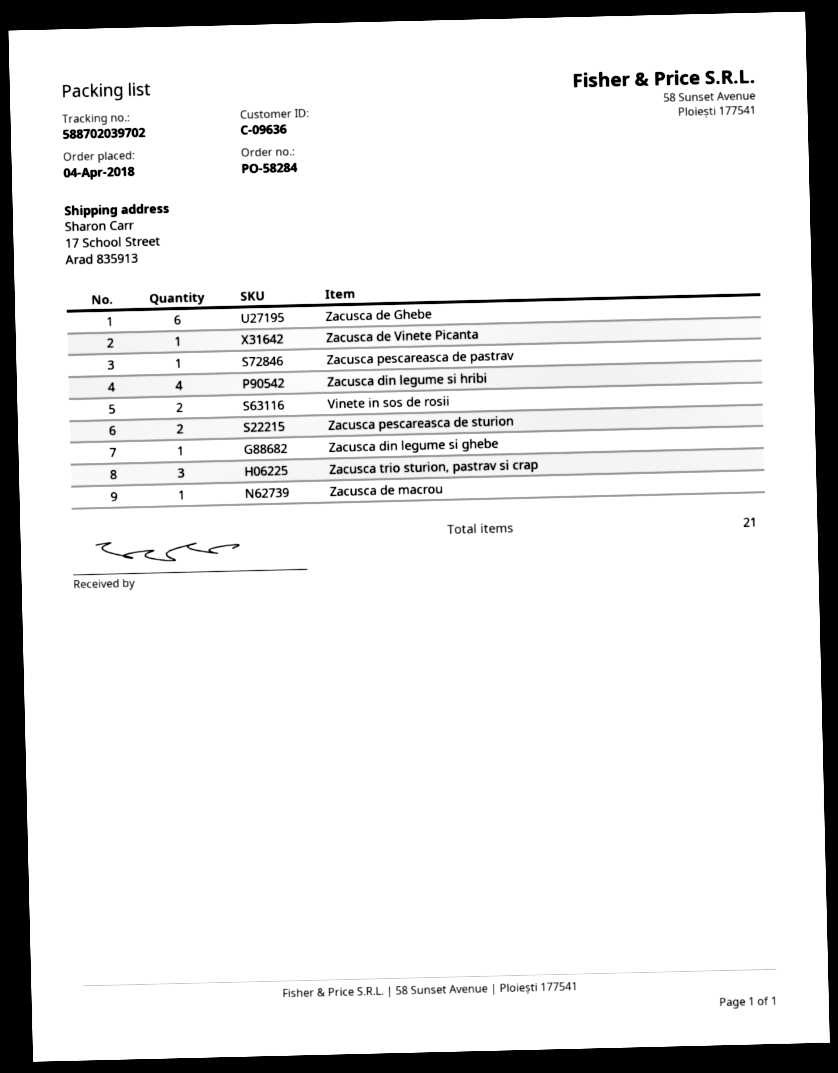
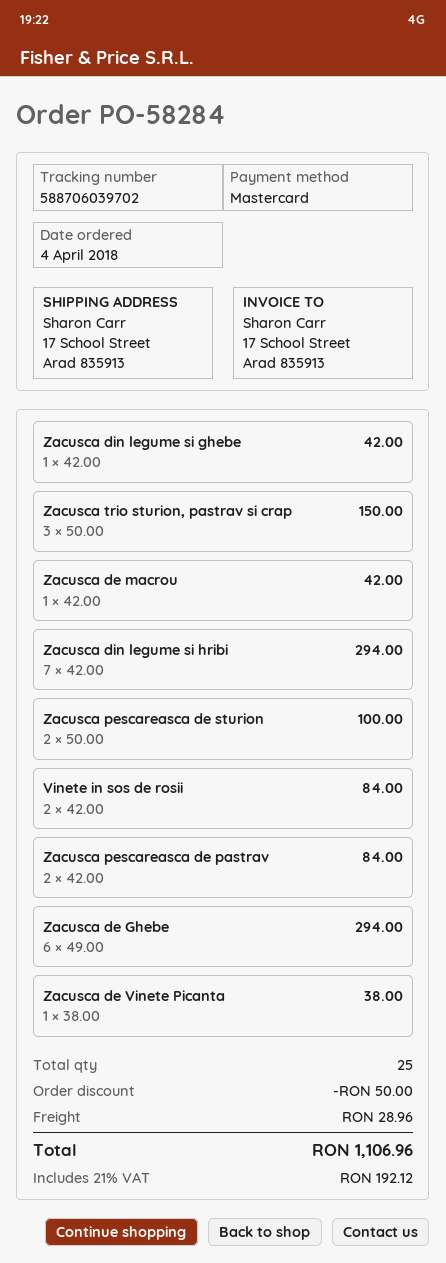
tracking number: 588702039702 -> 588706039702
Zacusca pescareasca de pastrav: 1 -> 2
Zacusca din legume si hribi: 4 -> 7
total quantity: 21 -> 25

